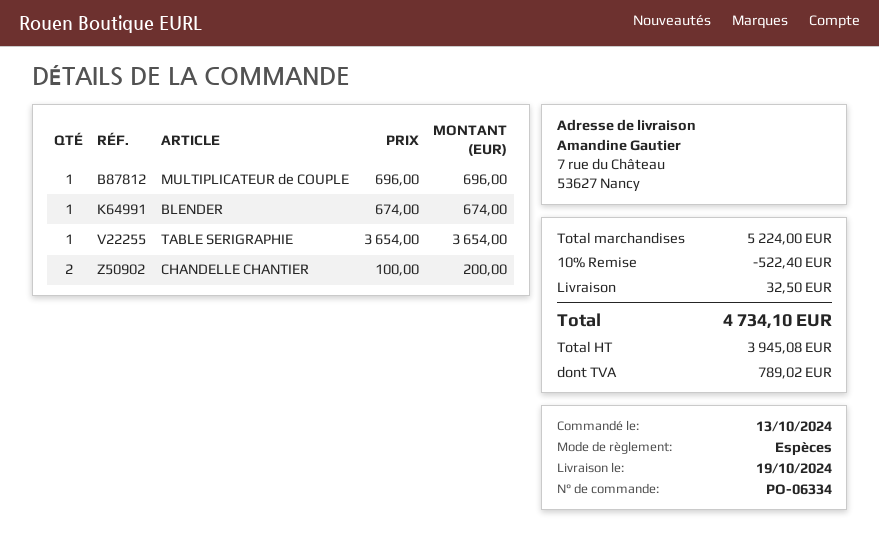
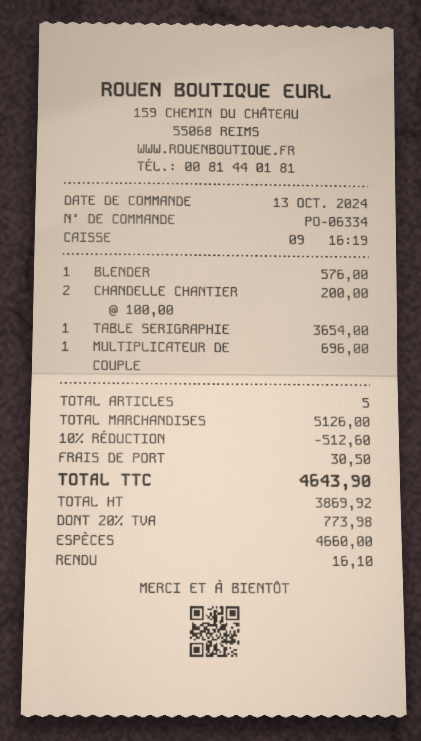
BLENDER: 1 x 674.00 = 674.00 -> 1 x 576.00 = 576.00
subtotal: 5224.00 -> 5126.00
discount: 10% = 522.40 -> 10% = 512.60
shipping: 32.50 -> 30.50
net: 3945.08 -> 3869.92
tax: 789.02 -> 773.98
total: 4734.10 -> 4643.90

